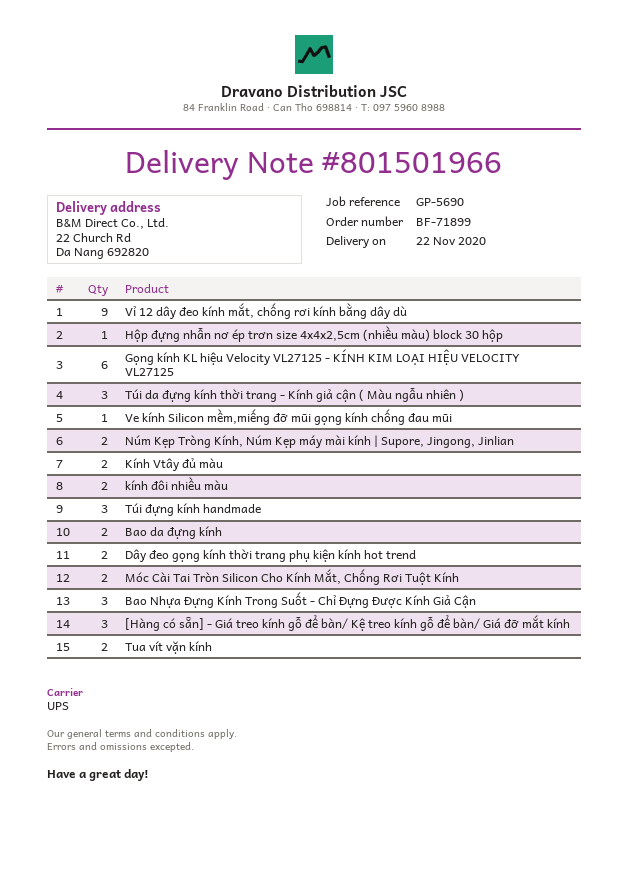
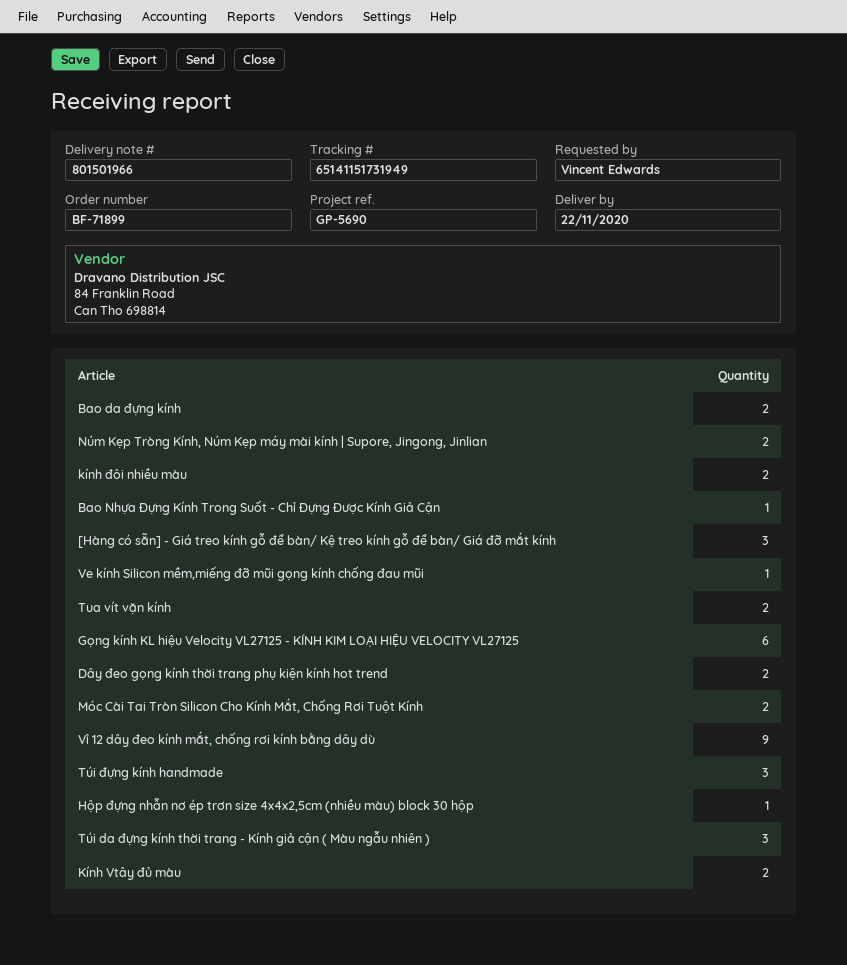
Bao Nhựa Đựng Kính Trong Suốt - Chỉ Đựng Được Kính Giả Cận: 3 -> 1

